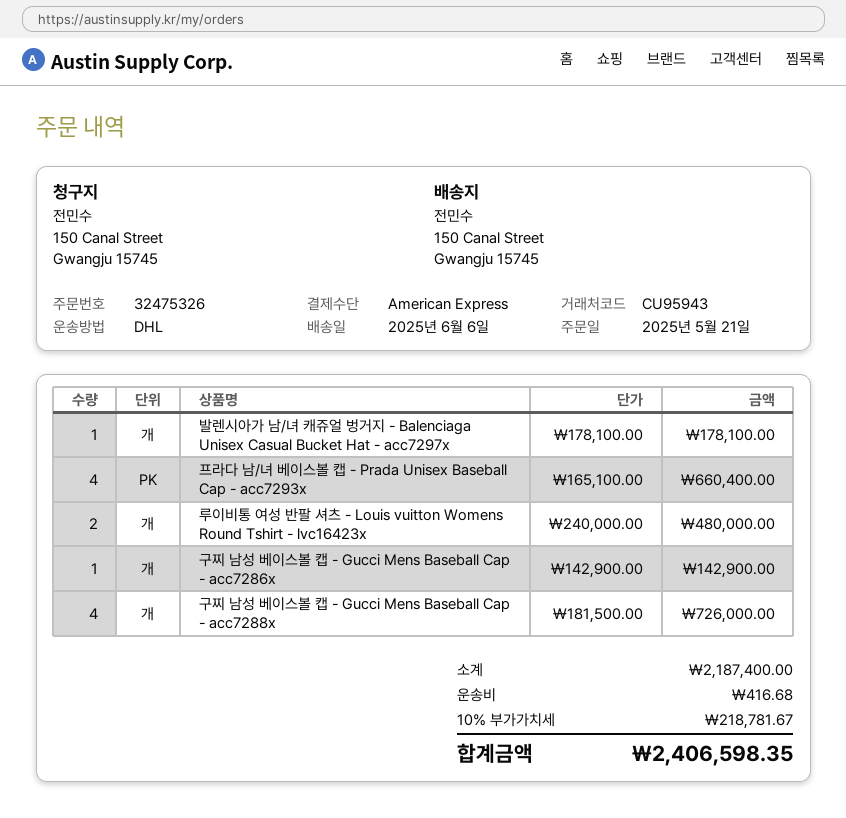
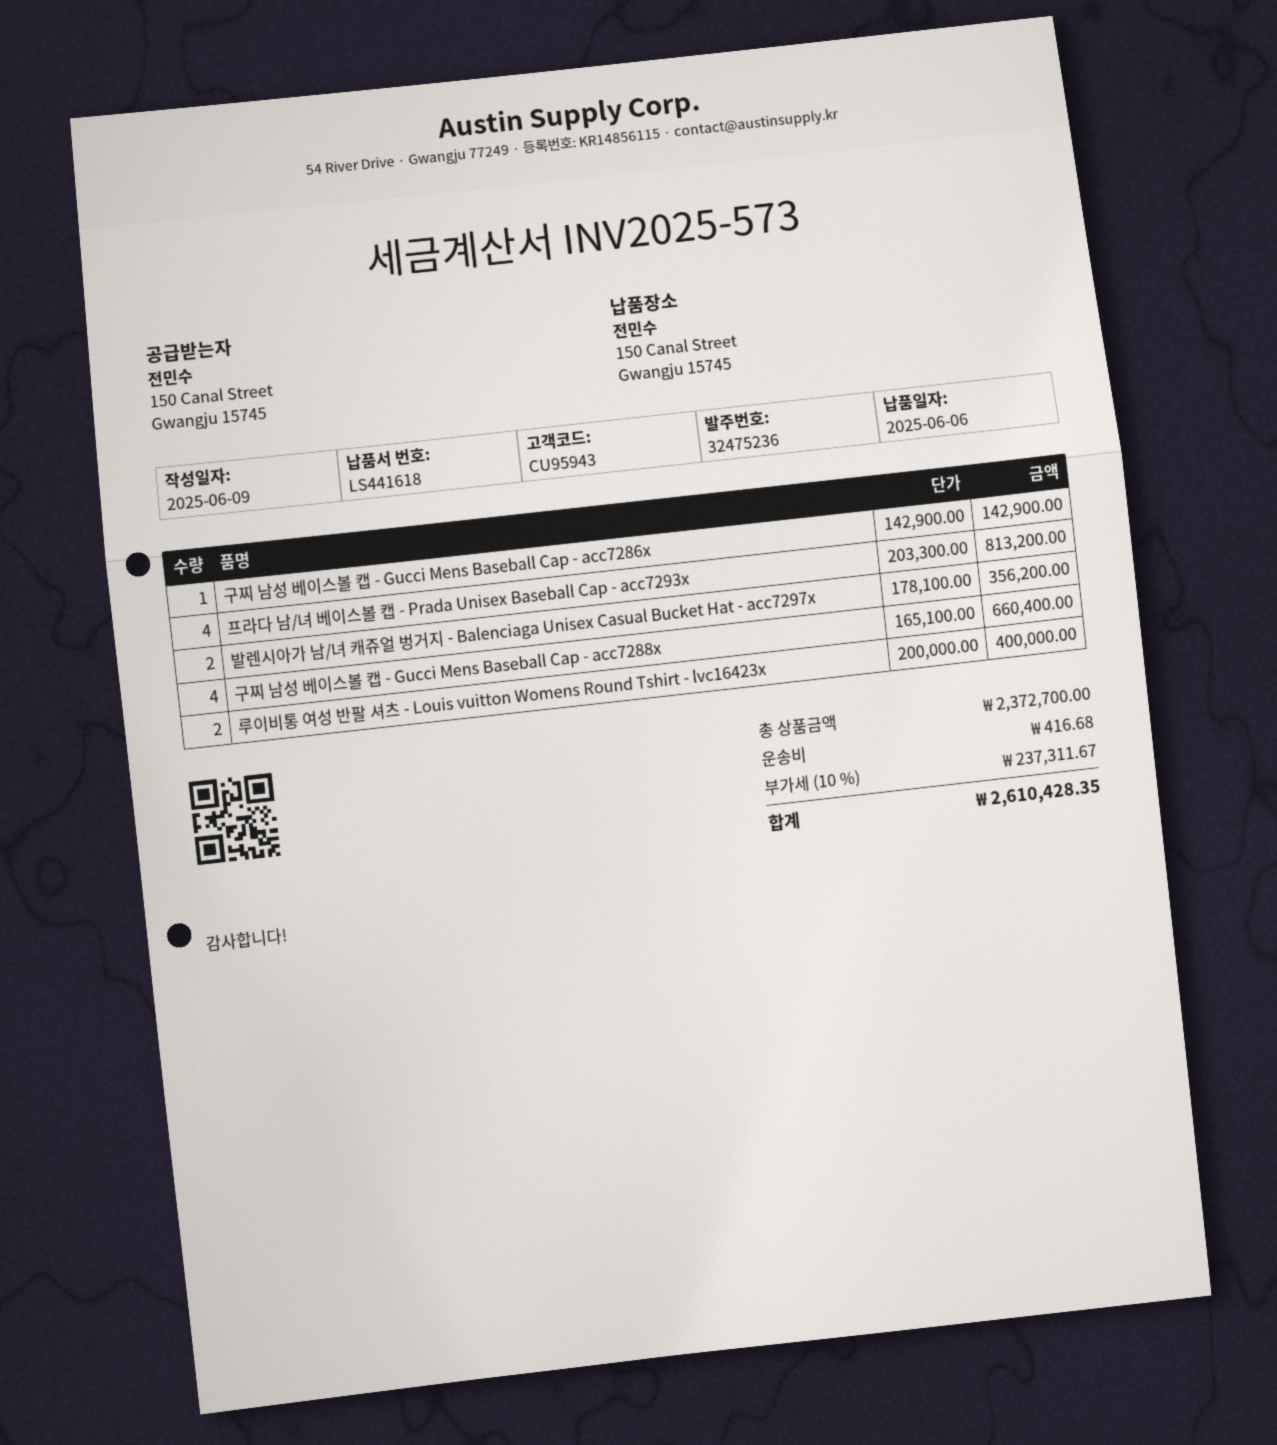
order number: 32475326 -> 32475236
발렌시아가 남/녀 캐쥬얼 벙거지 - Balenciaga Unisex Casual Bucket Hat - acc7297x: 1 x 178100.00 = 178100.00 -> 2 x 178100.00 = 356200.00
프라다 남/녀 베이스볼 캡 - Prada Unisex Baseball Cap - acc7293x: 4 x 165100.00 = 660400.00 -> 4 x 203300.00 = 813200.00
루이비통 여성 반팔 셔츠 - Louis vuitton Womens Round Tshirt - lvc16423x: 2 x 240000.00 = 480000.00 -> 2 x 200000.00 = 400000.00
구찌 남성 베이스볼 캡 - Gucci Mens Baseball Cap - acc7288x: 4 x 181500.00 = 726000.00 -> 4 x 165100.00 = 660400.00
subtotal: 2187400.00 -> 2372700.00
tax: 10% = 218781.67 -> 10% = 237311.67
total: 2406598.35 -> 2610428.35

